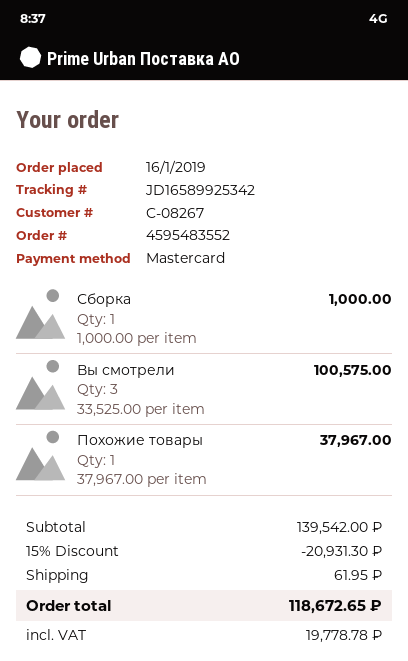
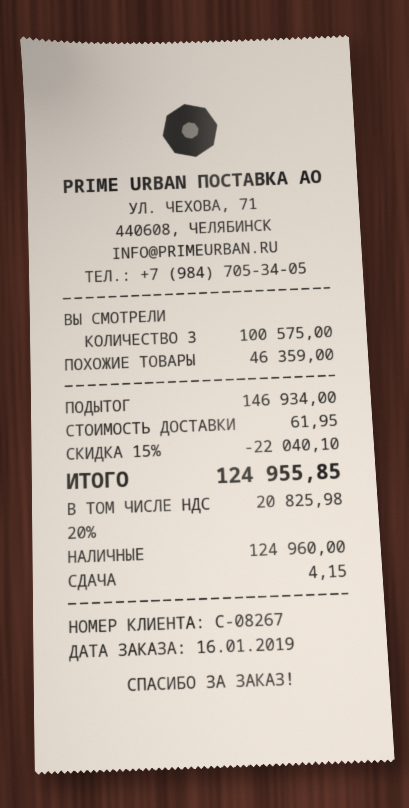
payment method: Mastercard -> cash
Сборка: 1 for 1000.00 -> none
Похожие товары: 1 for 37967.00 -> 1 for 46359.00
subtotal: 139542.00 -> 146934.00
discount: 15% = 20931.30 -> 15% = 22040.10
tax: 19778.78 -> 20825.98
total: 118672.65 -> 124955.85

